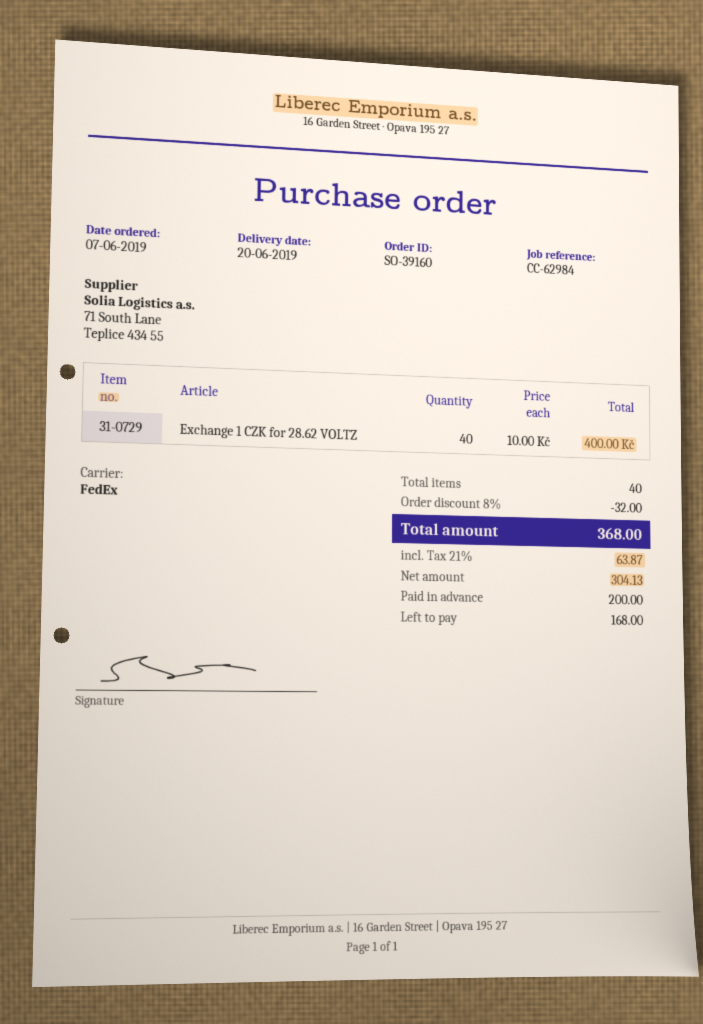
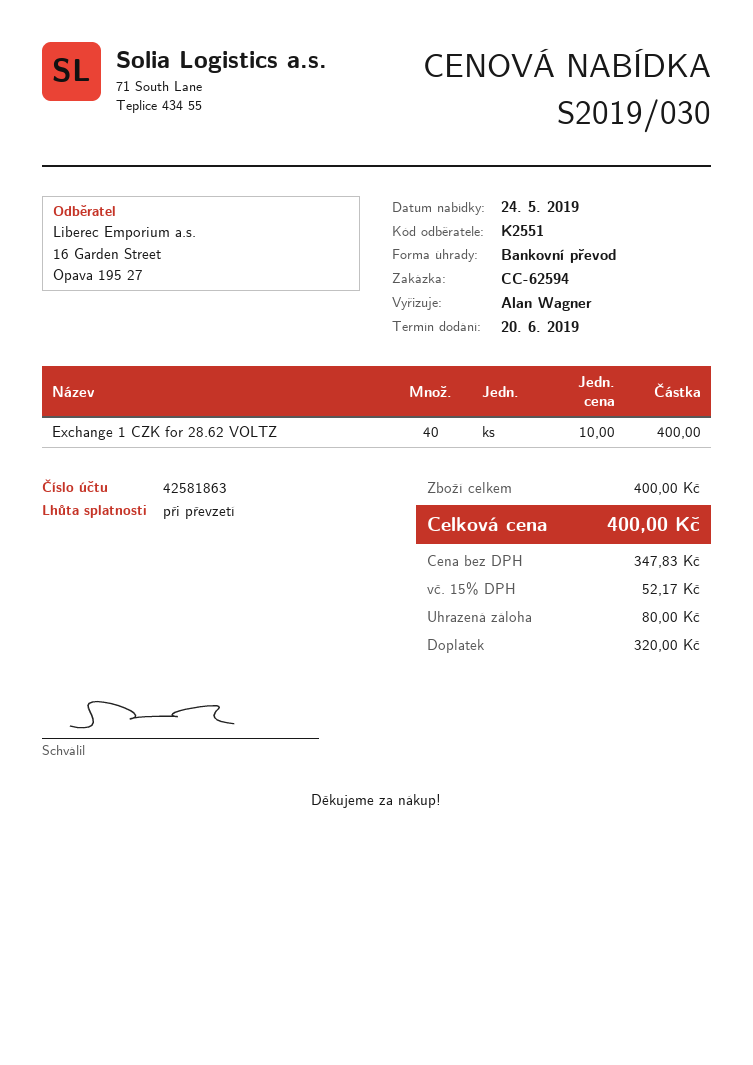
reference: CC-62984 -> CC-62594
discount: 8% = 32.00 -> none
net: 304.13 -> 347.83
tax: 21% = 63.87 -> 15% = 52.17
total: 368.00 -> 400.00
deposit: 200.00 -> 80.00
balance: 168.00 -> 320.00

